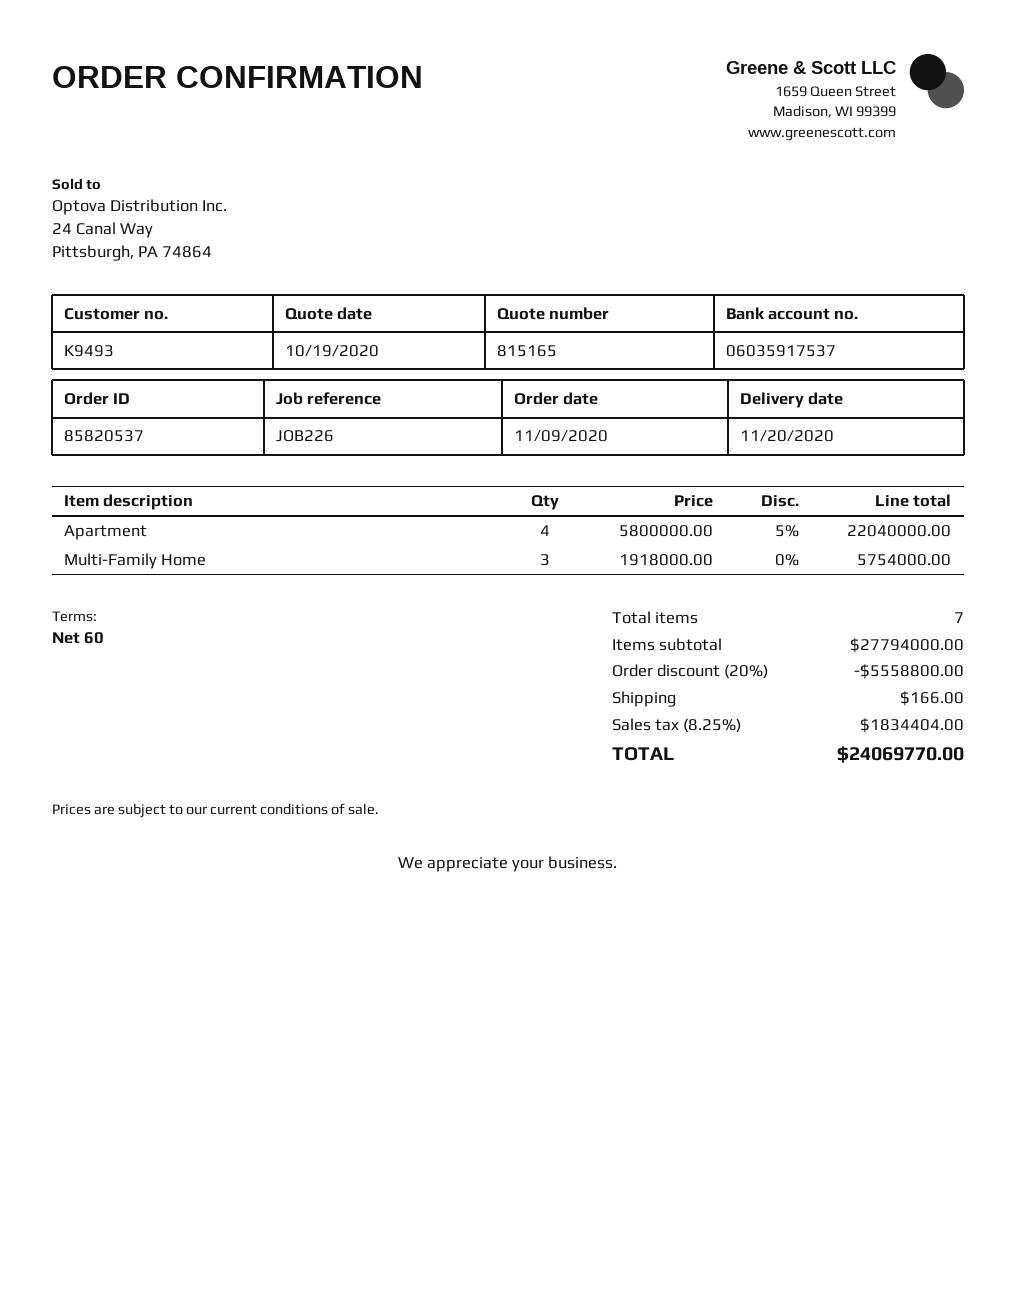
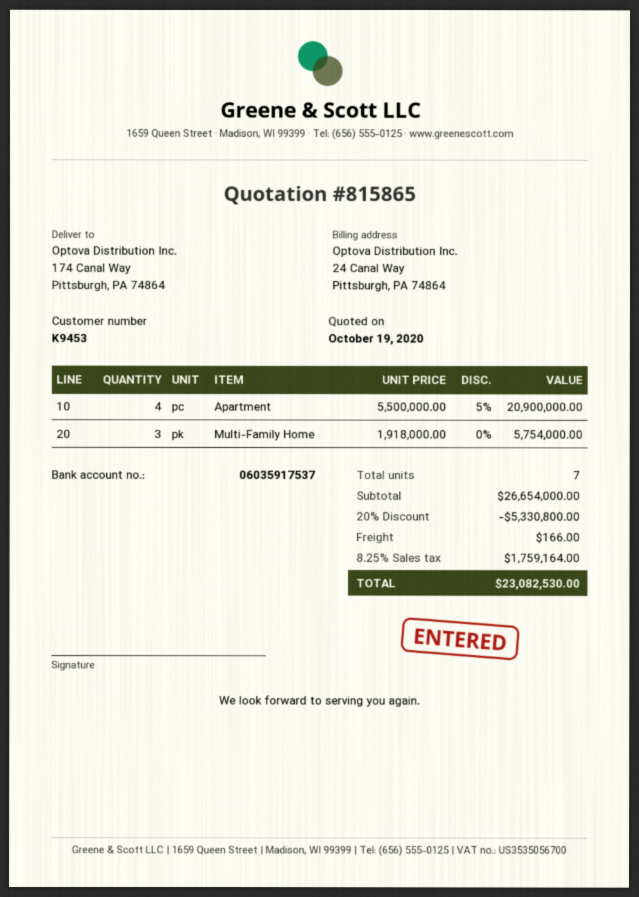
quote number: 815165 -> 815865
customer number: K9493 -> K9453
Apartment: 4 x 5800000.00 - 5% = 22040000.00 -> 4 x 5500000.00 - 5% = 20900000.00
subtotal: 27794000.00 -> 26654000.00
discount: 20% = 5558800.00 -> 20% = 5330800.00
tax: 8.25% = 1834404.00 -> 8.25% = 1759164.00
total: 24069770.00 -> 23082530.00

